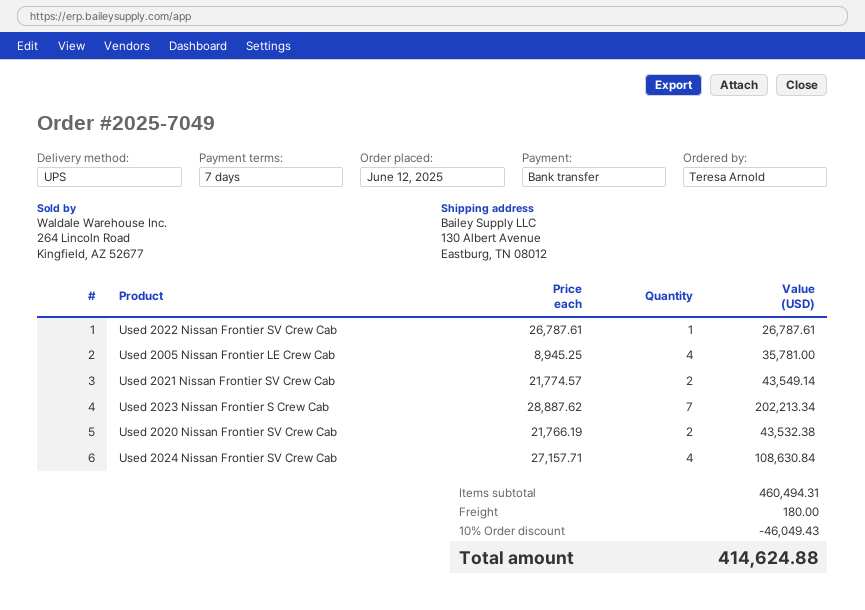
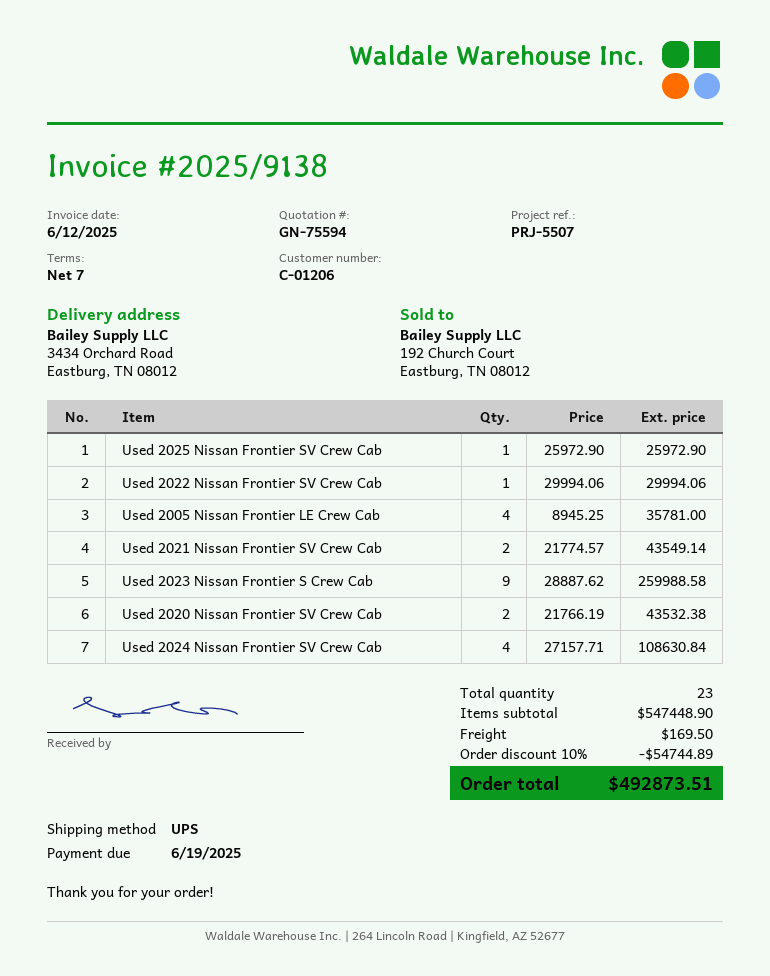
ship to: 130 Albert Avenue, Eastburg, TN 08012 -> 3434 Orchard Road, Eastburg, TN 08012
Used 2022 Nissan Frontier SV Crew Cab: 1 x 26787.61 = 26787.61 -> 1 x 29994.06 = 29994.06
Used 2023 Nissan Frontier S Crew Cab: 7 x 28887.62 = 202213.34 -> 9 x 28887.62 = 259988.58
Used 2025 Nissan Frontier SV Crew Cab: none -> 1 x 25972.90 = 25972.90
subtotal: 460494.31 -> 547448.90
discount: 10% = 46049.43 -> 10% = 54744.89
shipping: 180.00 -> 169.50
total: 414624.88 -> 492873.51

